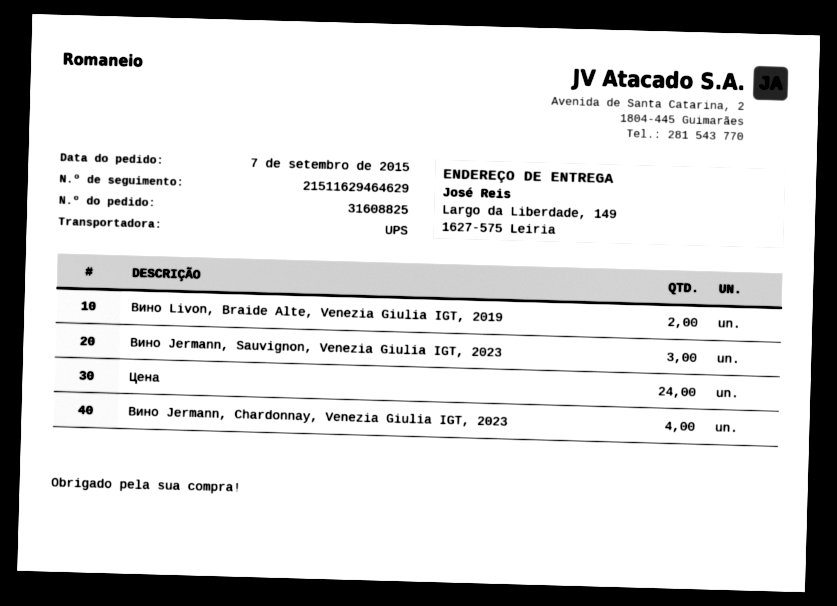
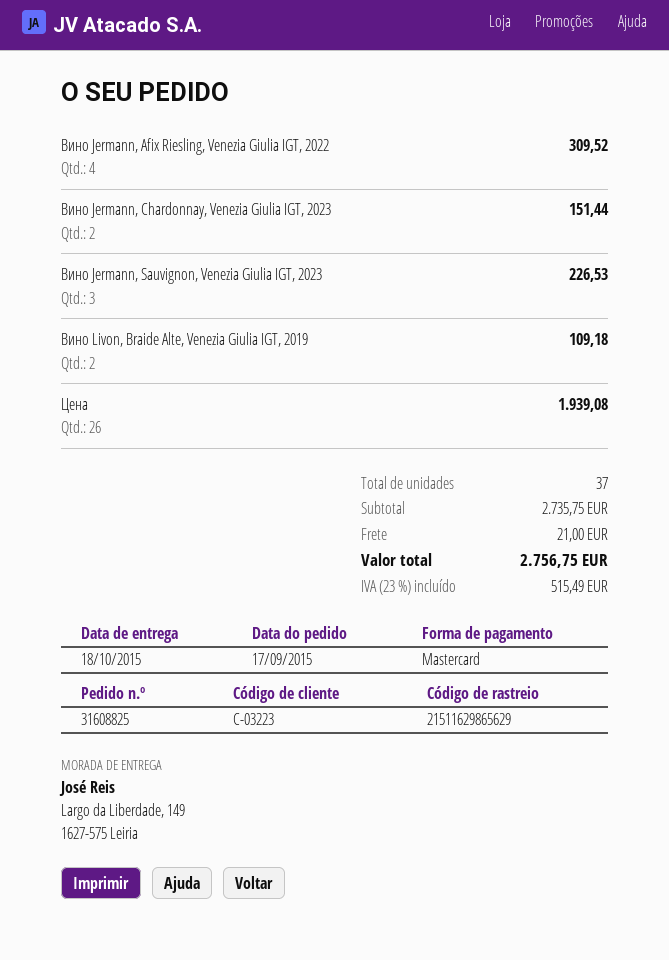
order date: 2015-09-07 -> 2015-09-17
tracking number: 21511629464629 -> 21511629865629
Цена: 24 -> 26
Вино Jermann, Chardonnay, Venezia Giulia IGT, 2023: 4 -> 2
Вино Jermann, Afix Riesling, Venezia Giulia IGT, 2022: none -> 4

